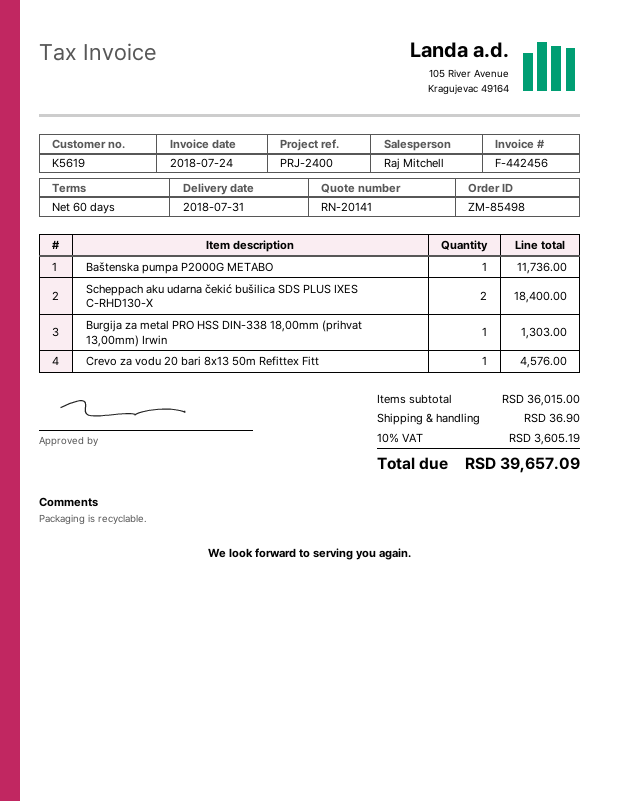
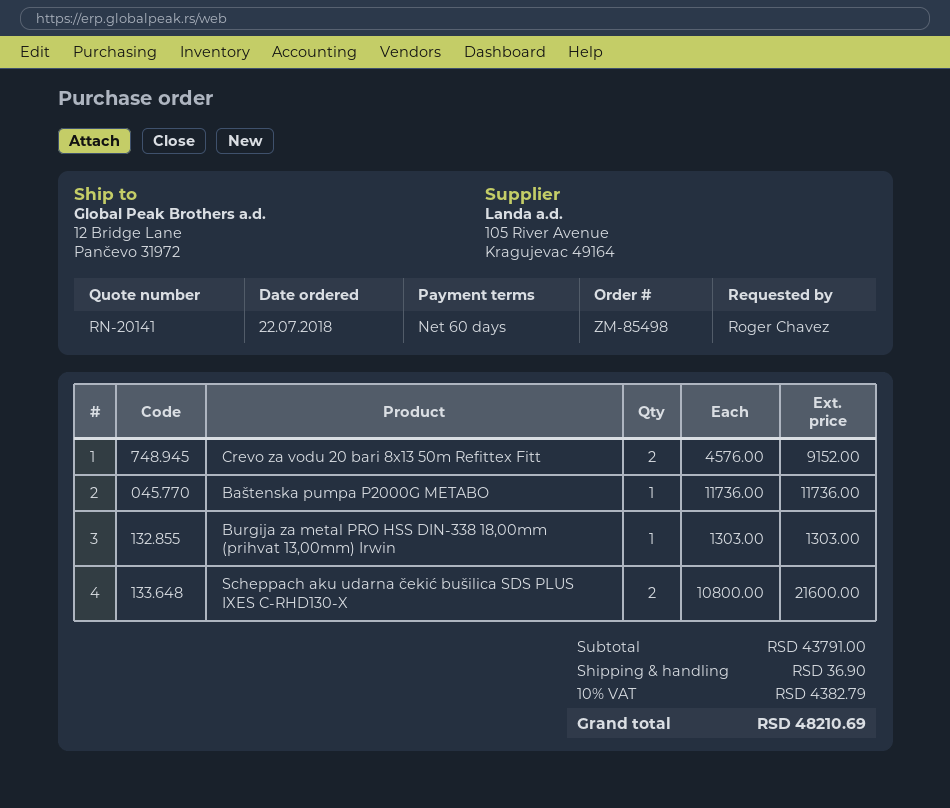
Scheppach aku udarna čekić bušilica SDS PLUS IXES C-RHD130-X: 2 for 18400.00 -> 2 for 21600.00
Crevo za vodu 20 bari 8x13 50m Refittex Fitt: 1 for 4576.00 -> 2 for 9152.00
subtotal: 36015.00 -> 43791.00
tax: 10% = 3605.19 -> 10% = 4382.79
total: 39657.09 -> 48210.69

